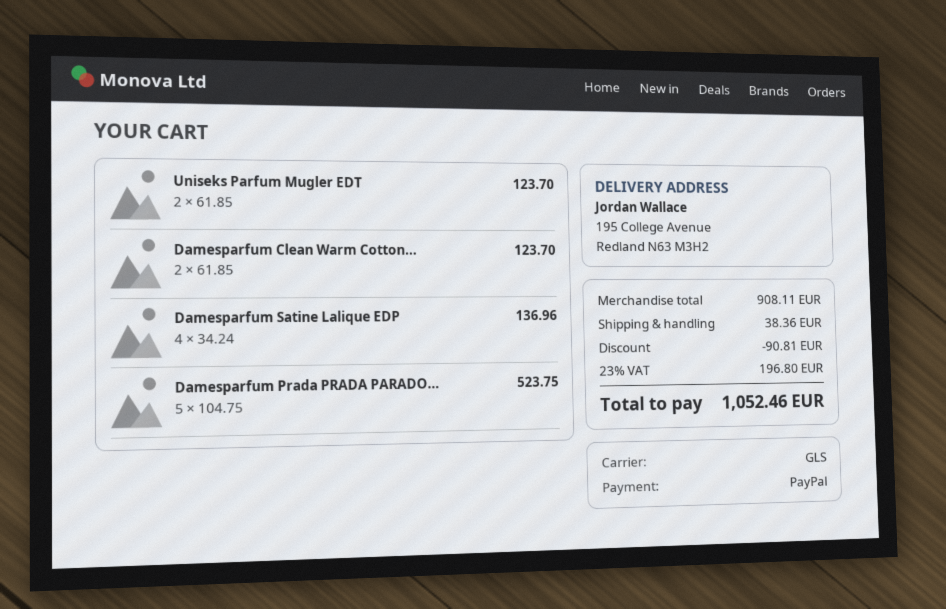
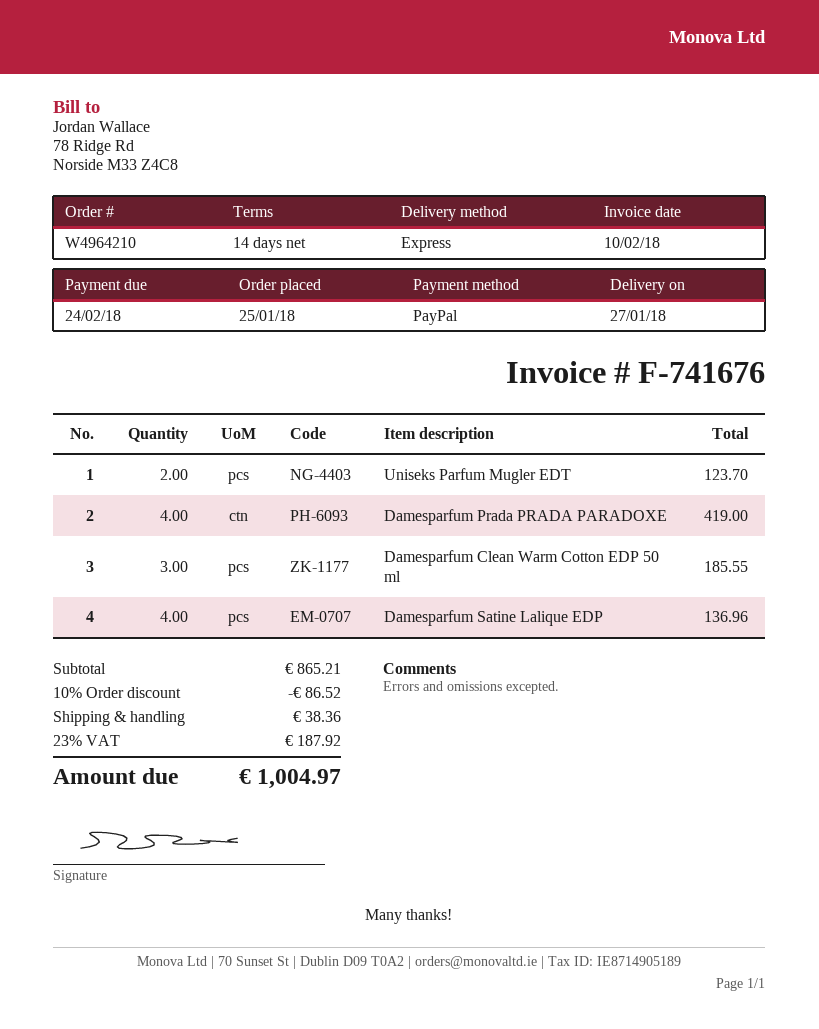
shipping method: GLS -> express
Damesparfum Clean Warm Cotton...: 2 for 123.70 -> 3 for 185.55
Damesparfum Prada PRADA PARADO...: 5 for 523.75 -> 4 for 419.00
subtotal: 908.11 -> 865.21
discount: 90.81 -> 86.52
tax: 23% = 196.80 -> 23% = 187.92
total: 1052.46 -> 1004.97

